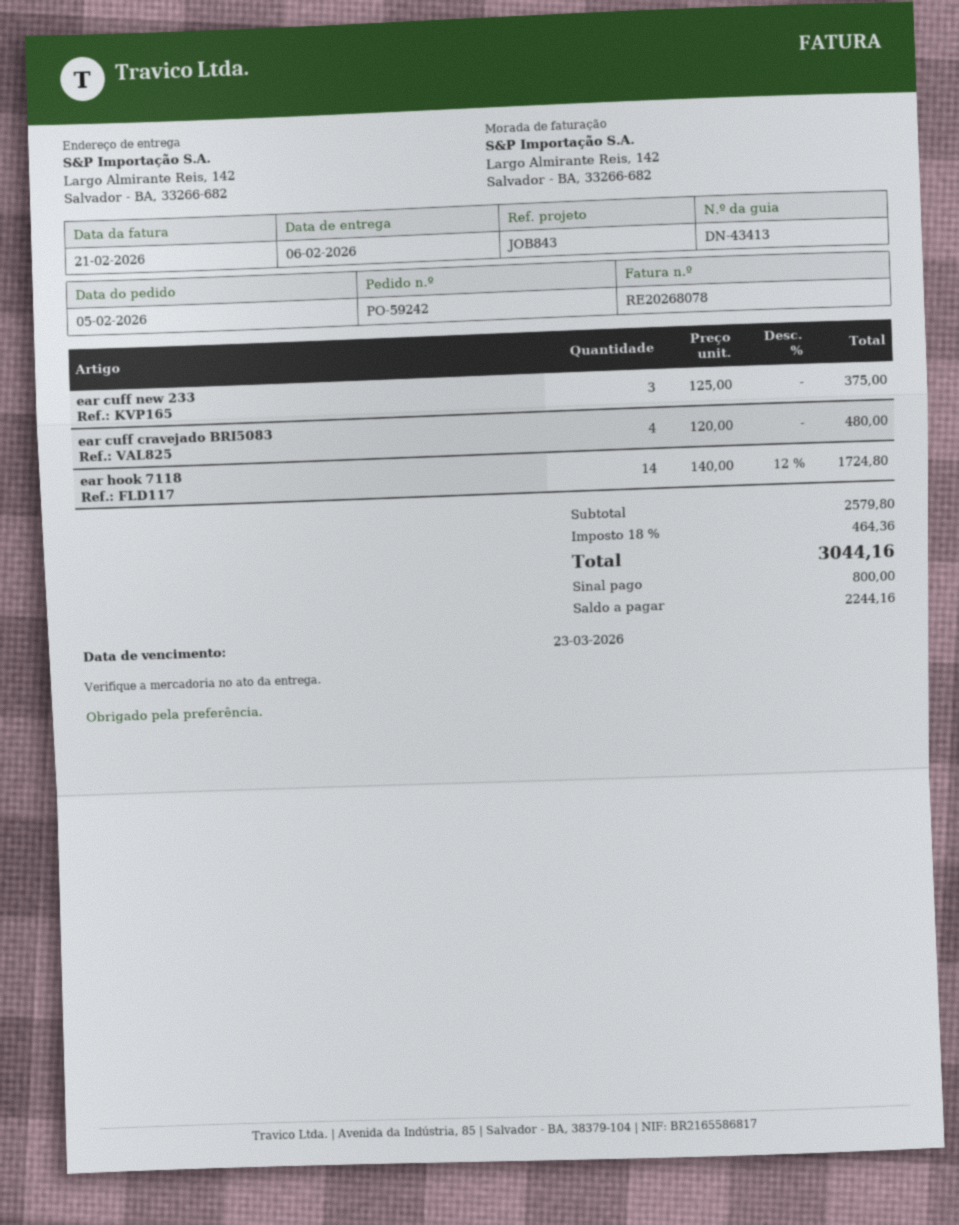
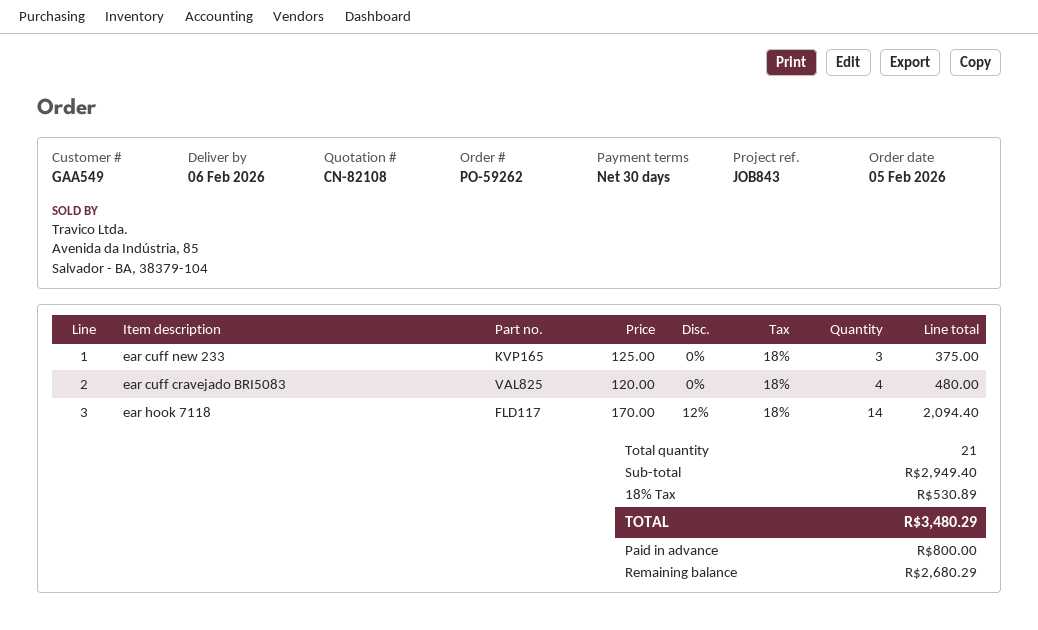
order number: PO-59242 -> PO-59262
ear hook 7118: 14 x 140.00 - 12% = 1724.80 -> 14 x 170.00 - 12% = 2094.40
subtotal: 2579.80 -> 2949.40
tax: 18% = 464.36 -> 18% = 530.89
total: 3044.16 -> 3480.29
balance: 2244.16 -> 2680.29

